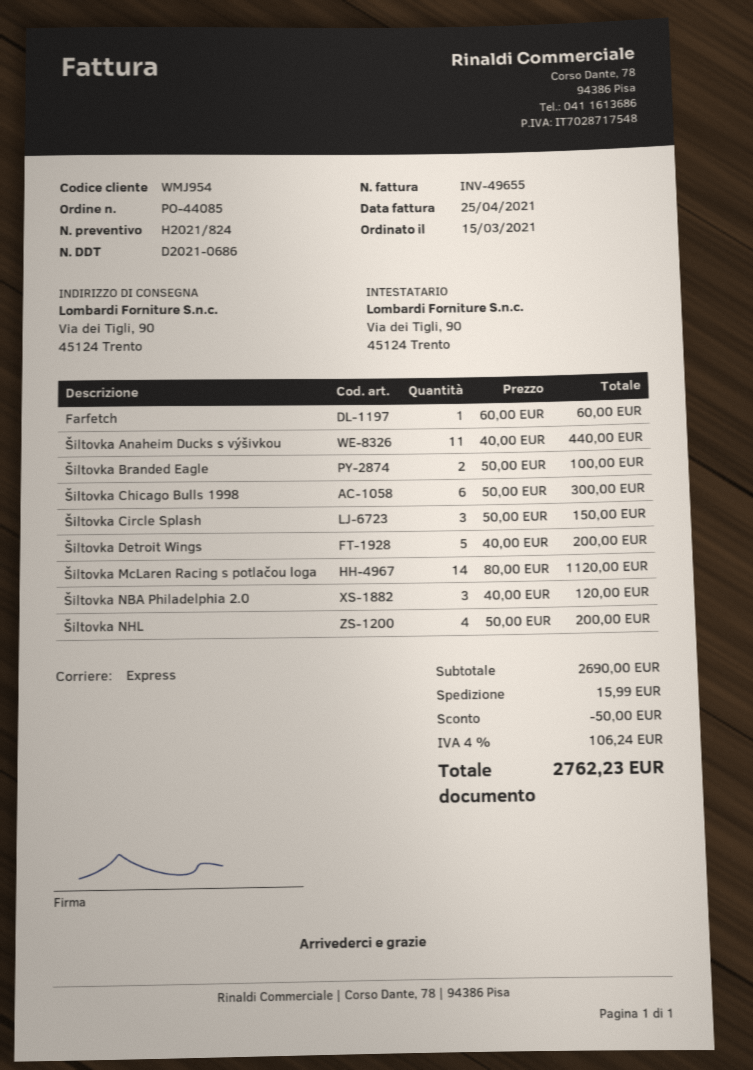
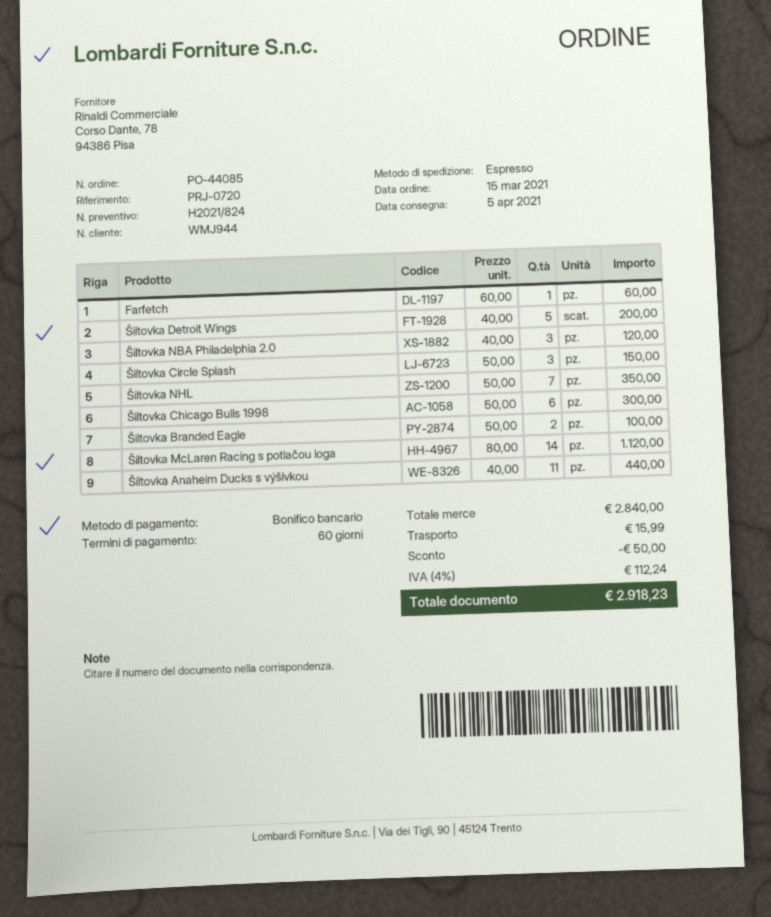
customer number: WMJ954 -> WMJ944
Šiltovka NHL: 4 x 50.00 = 200.00 -> 7 x 50.00 = 350.00
subtotal: 2690.00 -> 2840.00
tax: 4% = 106.24 -> 4% = 112.24
total: 2762.23 -> 2918.23

